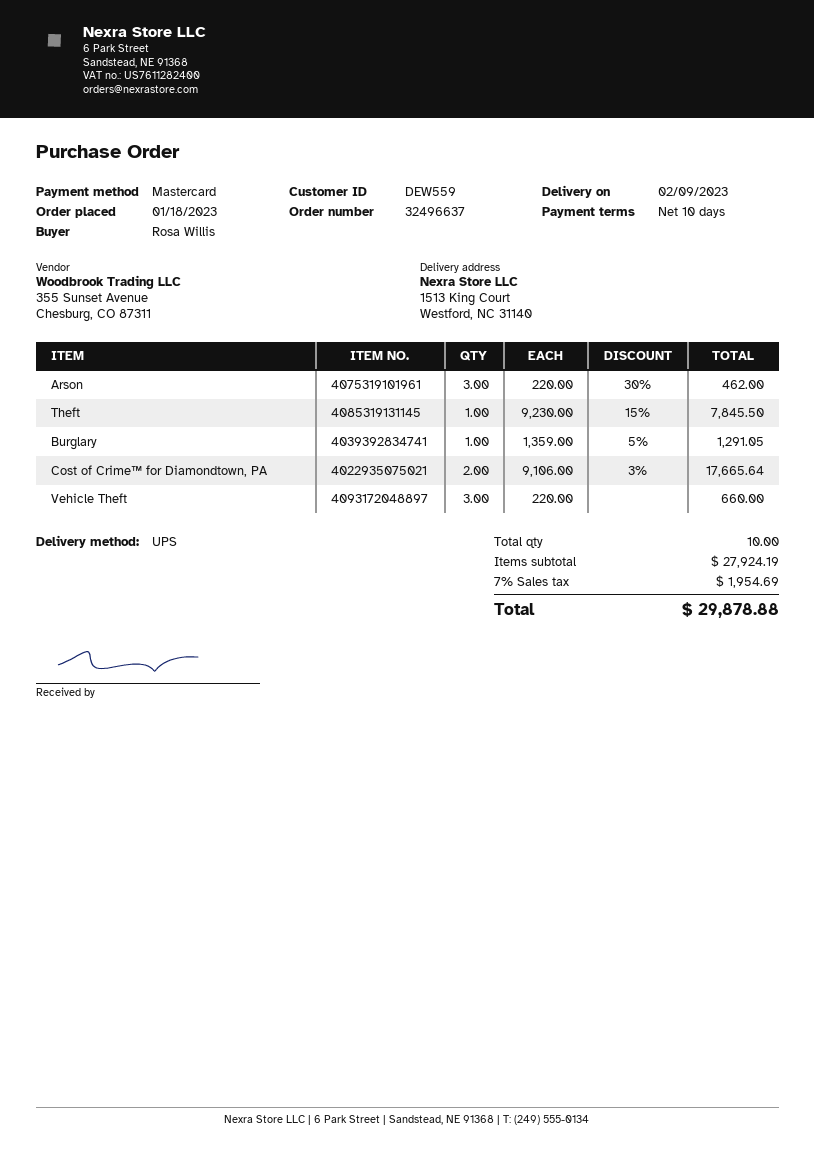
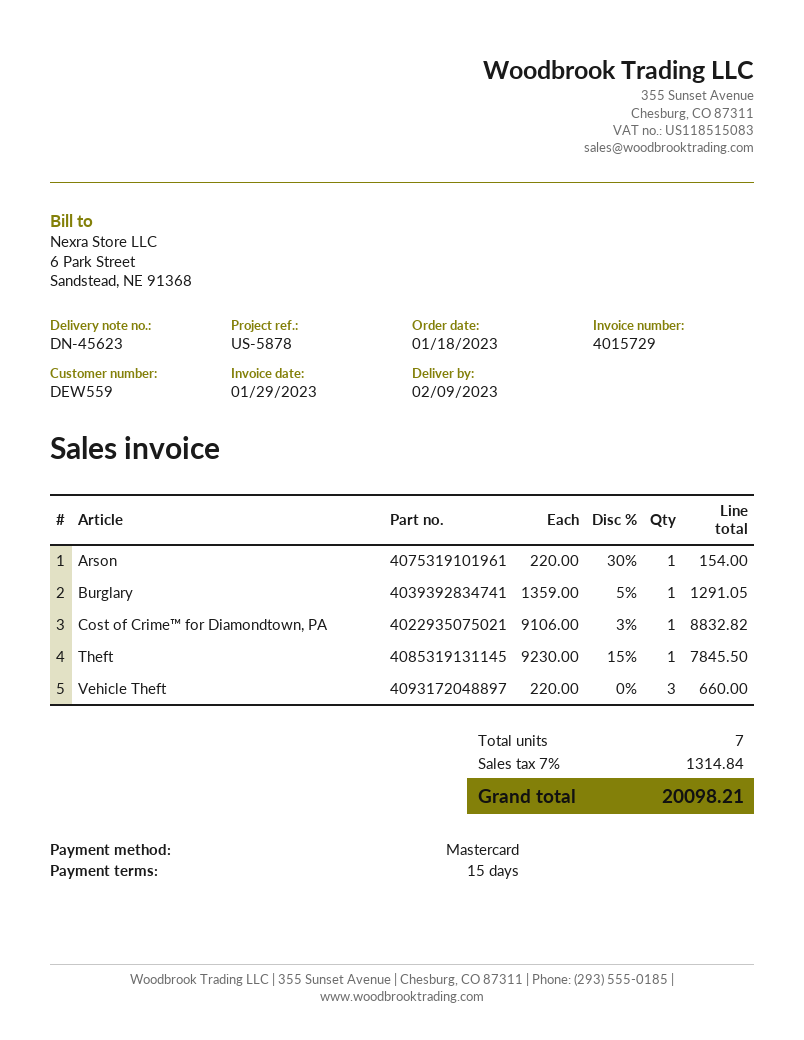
payment terms: 10 days -> 15 days
Arson: 3 x 220.00 - 30% = 462.00 -> 1 x 220.00 - 30% = 154.00
Cost of Crime™ for Diamondtown, PA: 2 x 9106.00 - 3% = 17665.64 -> 1 x 9106.00 - 3% = 8832.82
total quantity: 10 -> 7
tax: 7% = 1954.69 -> 7% = 1314.84
total: 29878.88 -> 20098.21

